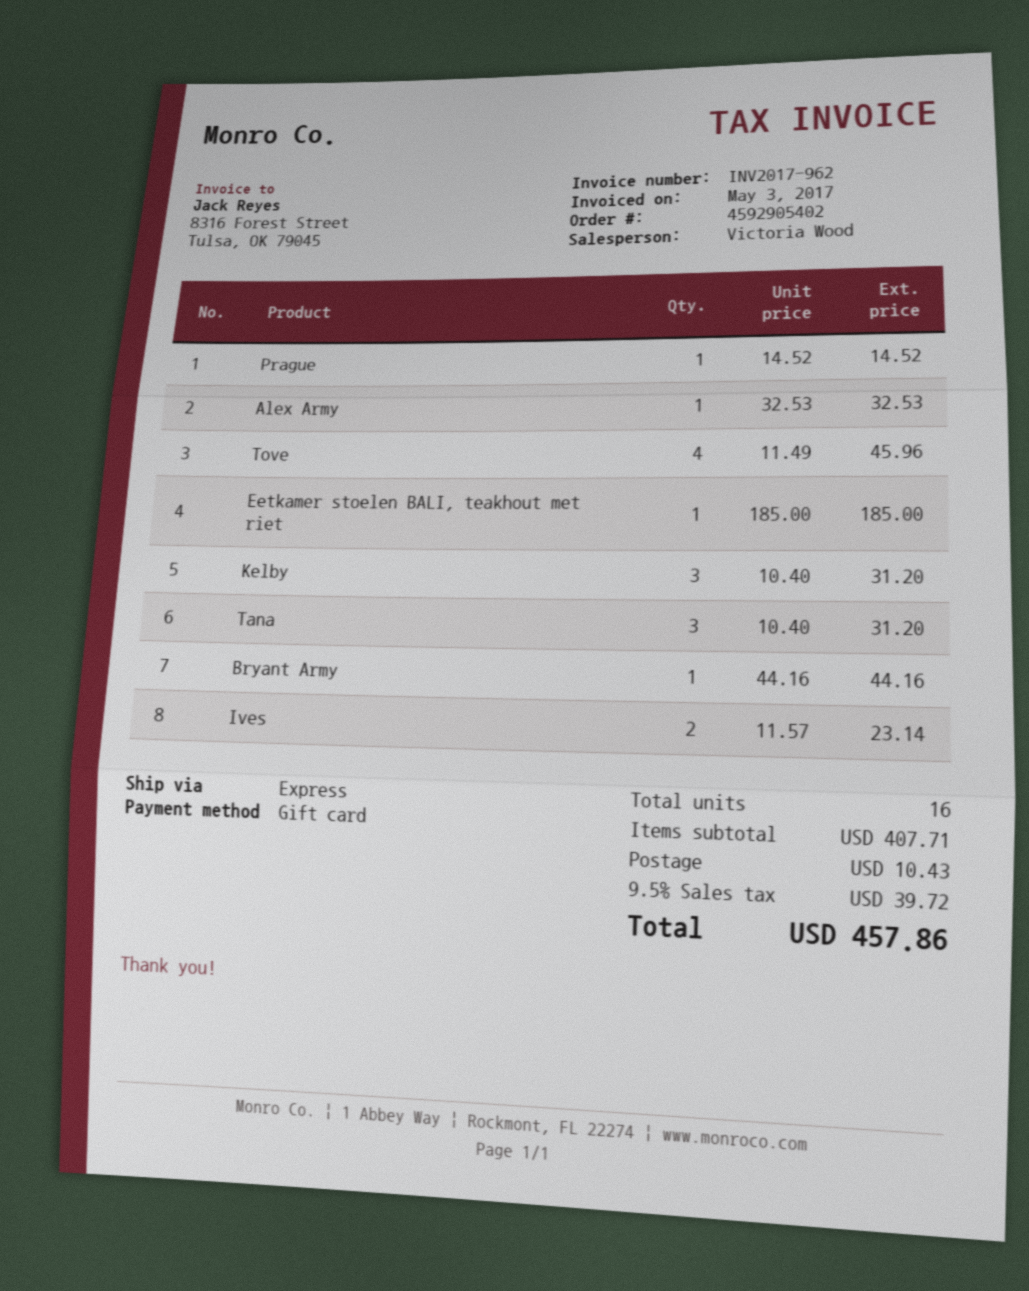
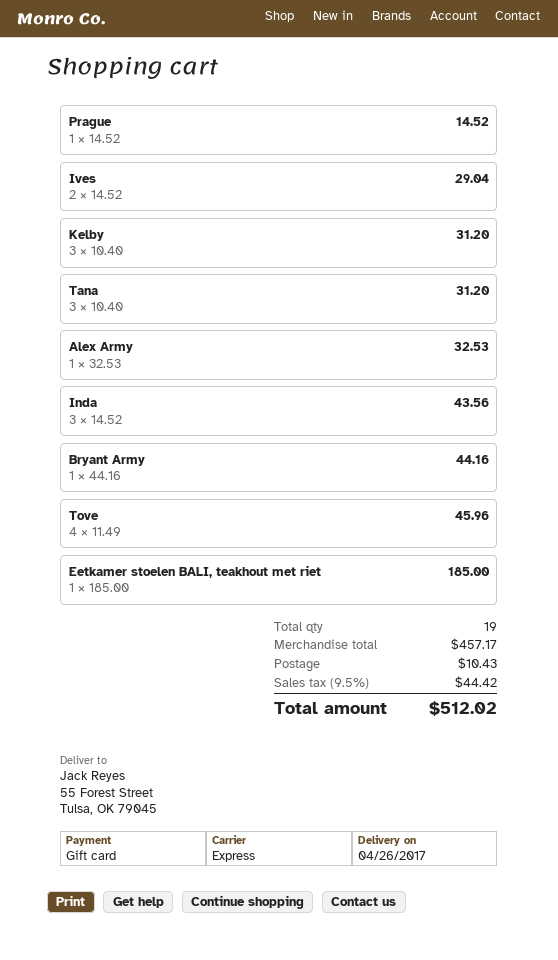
Ives: 2 x 11.57 = 23.14 -> 2 x 14.52 = 29.04
Inda: none -> 3 x 14.52 = 43.56
total quantity: 16 -> 19
subtotal: 407.71 -> 457.17
tax: 9.5% = 39.72 -> 9.5% = 44.42
total: 457.86 -> 512.02

